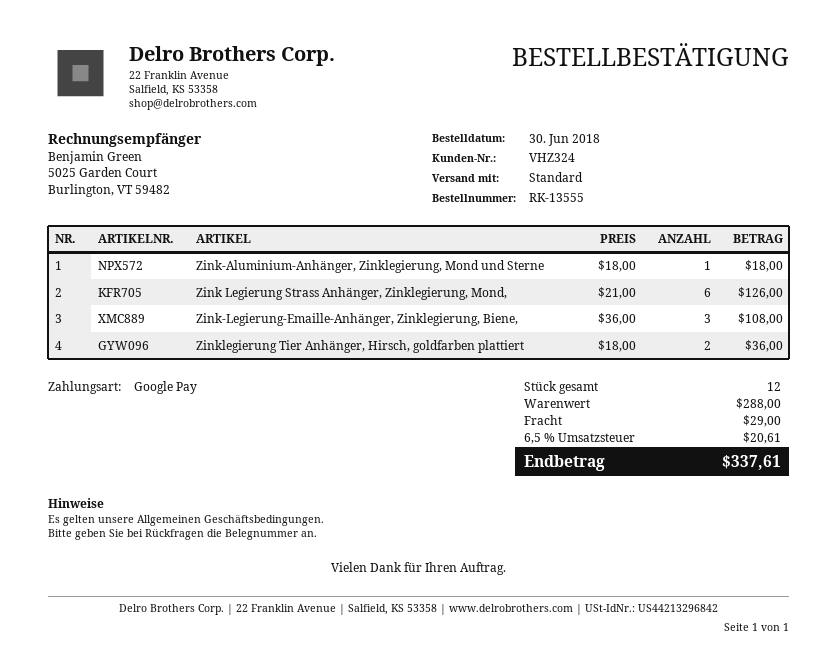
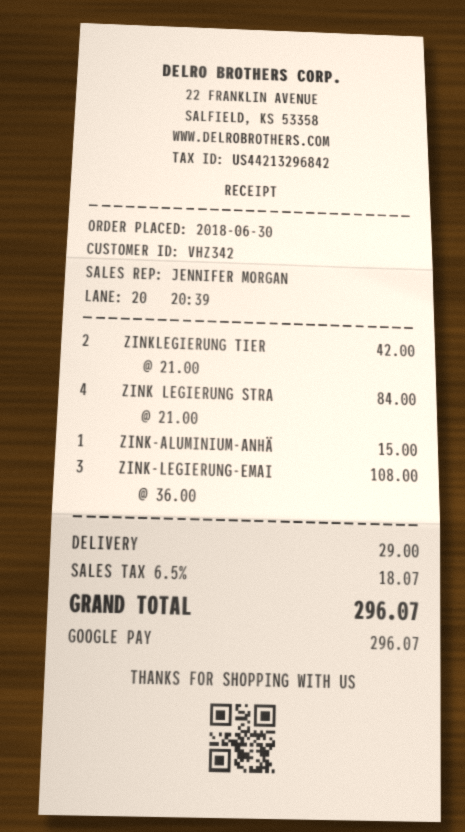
customer number: VHZ324 -> VHZ342
Zink-Aluminium-Anhänger, Zinklegierung, Mond und Sterne: 1 x 18.00 = 18.00 -> 1 x 15.00 = 15.00
Zink Legierung Strass Anhänger, Zinklegierung, Mond,: 6 x 21.00 = 126.00 -> 4 x 21.00 = 84.00
Zinklegierung Tier Anhänger, Hirsch, goldfarben plattiert: 2 x 18.00 = 36.00 -> 2 x 21.00 = 42.00
tax: 6.5% = 20.61 -> 6.5% = 18.07
total: 337.61 -> 296.07

